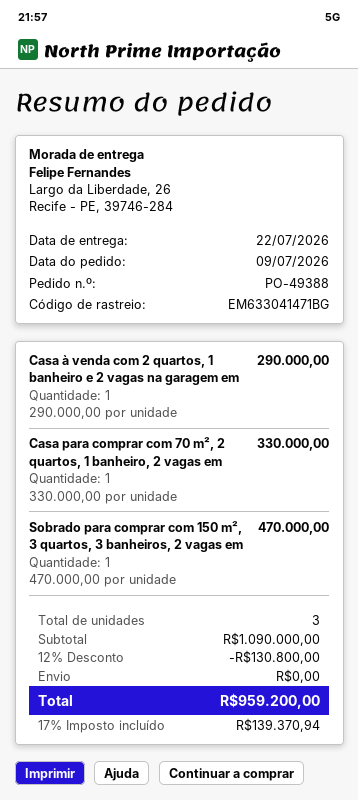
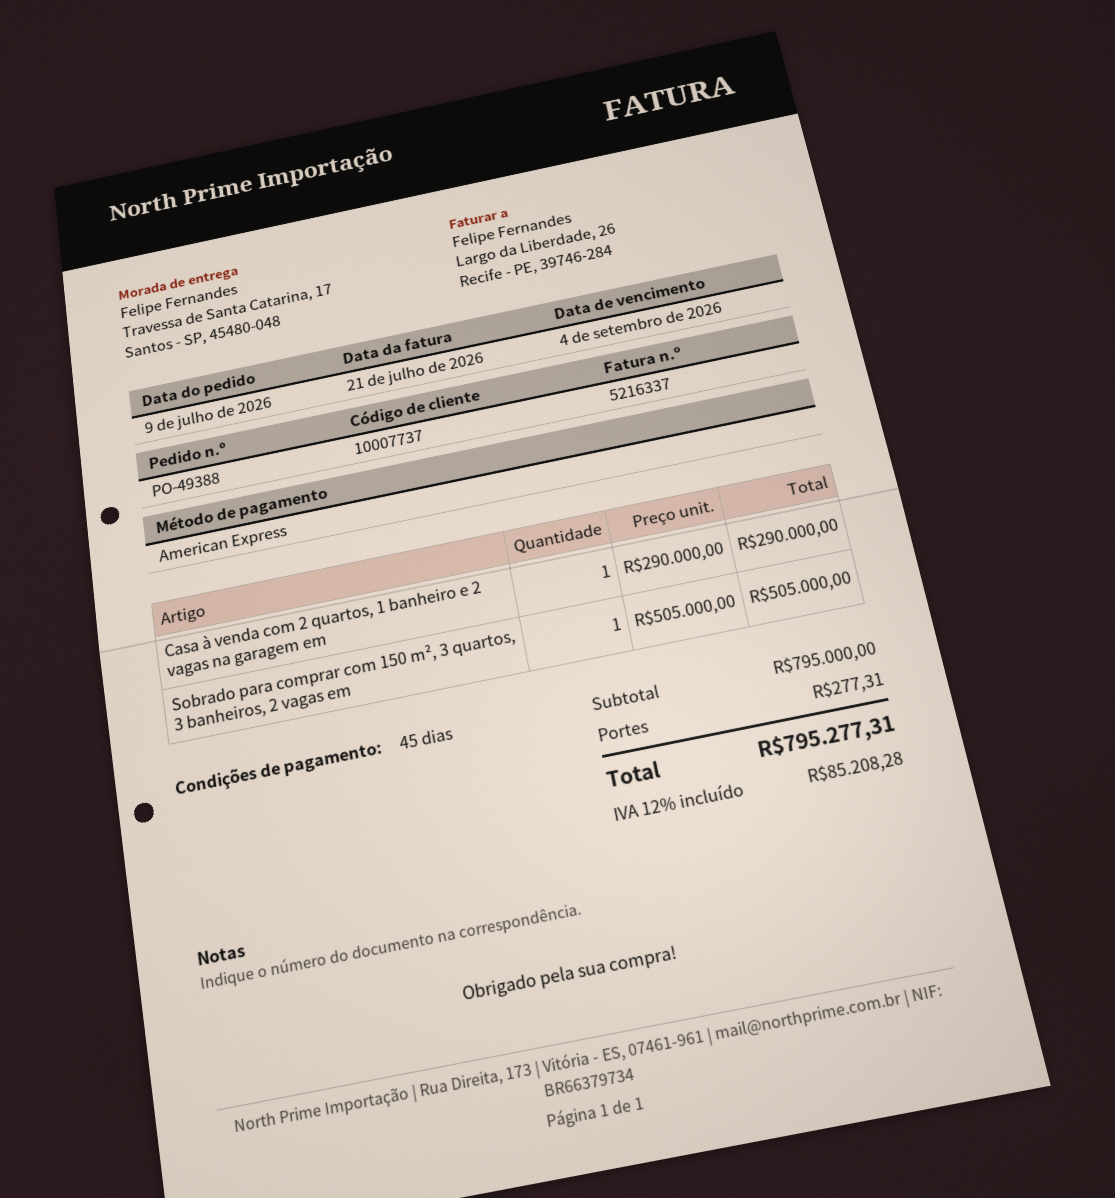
ship to: Largo da Liberdade, 26, Recife - PE, 39746-284 -> Travessa de Santa Catarina, 17, Santos - SP, 45480-048
Casa para comprar com 70 m², 2 quartos, 1 banheiro, 2 vagas em: 1 x 330000.00 = 330000.00 -> none
Sobrado para comprar com 150 m², 3 quartos, 3 banheiros, 2 vagas em: 1 x 470000.00 = 470000.00 -> 1 x 505000.00 = 505000.00
subtotal: 1090000.00 -> 795000.00
discount: 12% = 130800.00 -> none
shipping: 0.00 -> 277.31
tax: 17% = 139370.94 -> 12% = 85208.28
total: 959200.00 -> 795277.31

